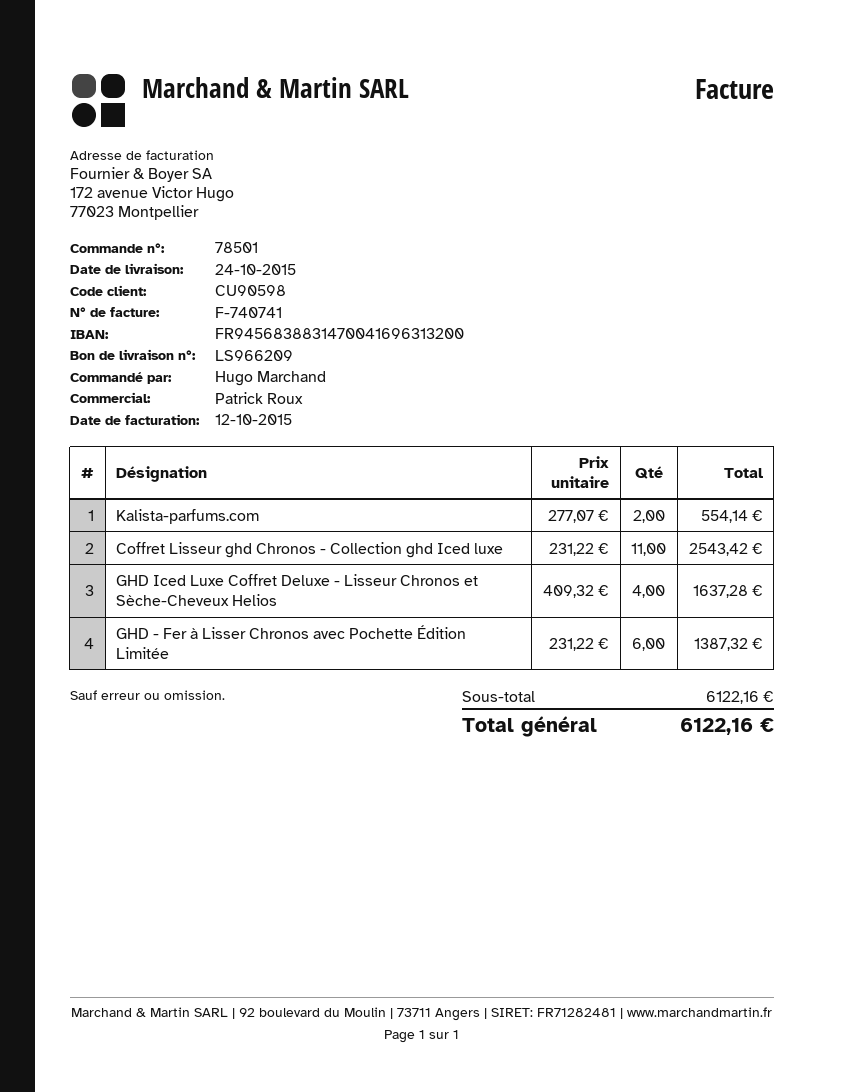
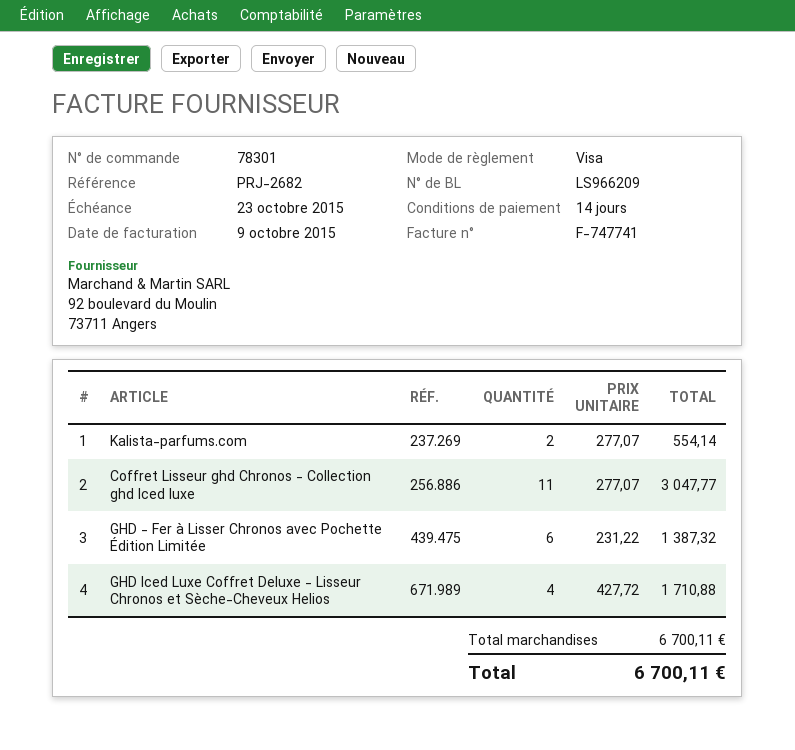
order number: 78501 -> 78301
invoice number: F-740741 -> F-747741
invoice date: 2015-10-12 -> 2015-10-09
Coffret Lisseur ghd Chronos - Collection ghd Iced luxe: 11 x 231.22 = 2543.42 -> 11 x 277.07 = 3047.77
GHD Iced Luxe Coffret Deluxe - Lisseur Chronos et Sèche-Cheveux Helios: 4 x 409.32 = 1637.28 -> 4 x 427.72 = 1710.88
subtotal: 6122.16 -> 6700.11
total: 6122.16 -> 6700.11

